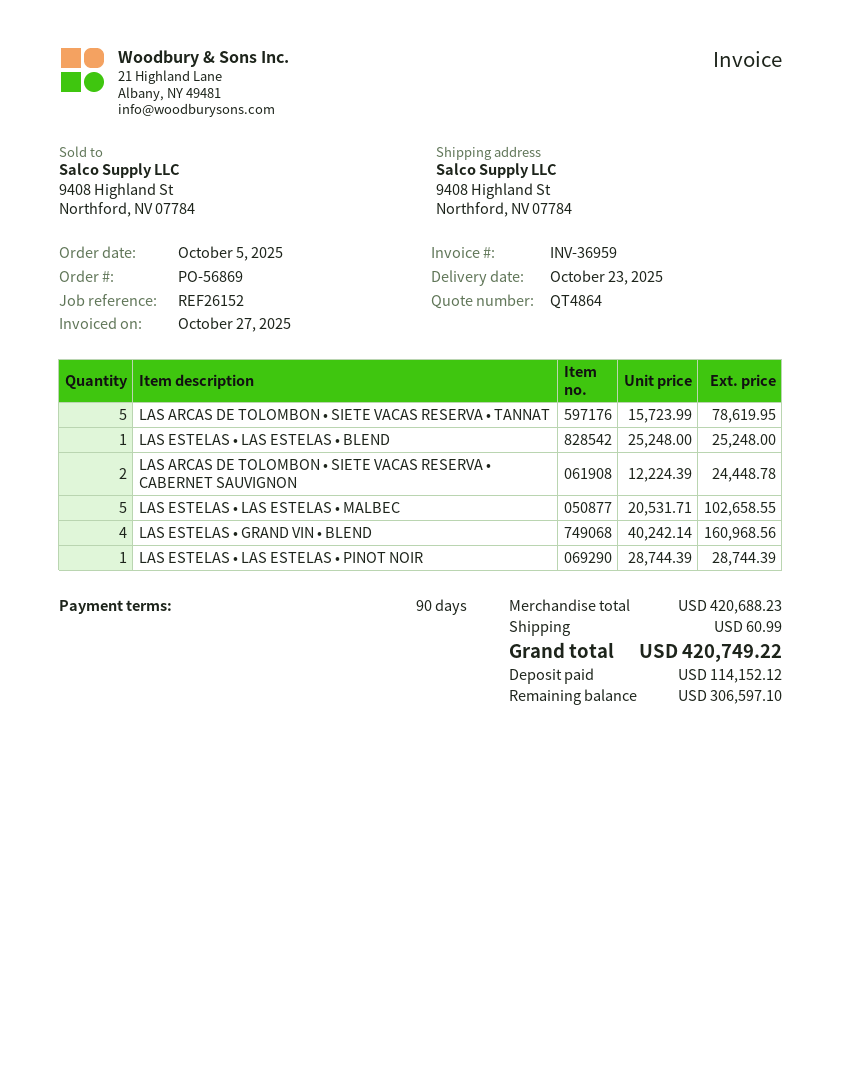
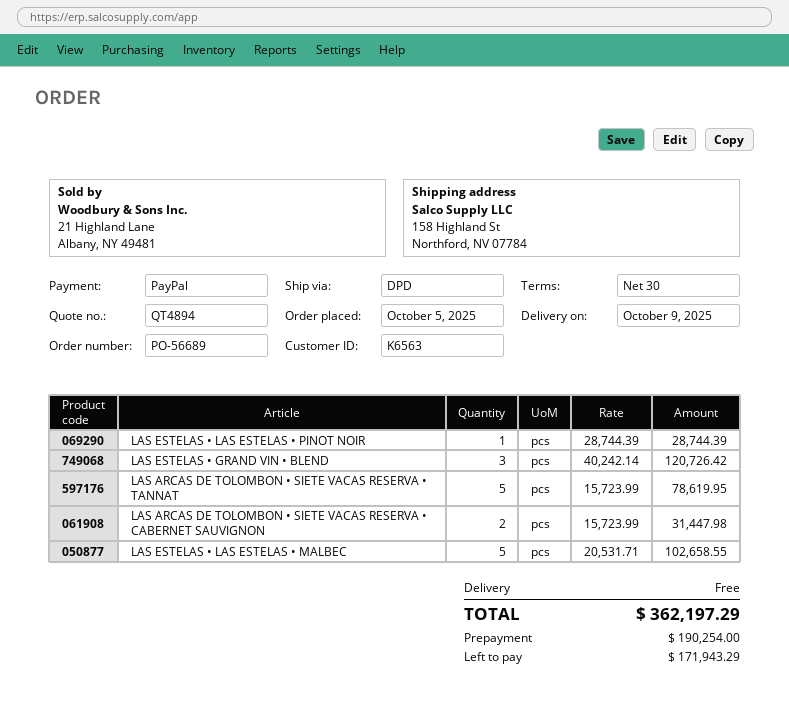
quote number: QT4864 -> QT4894
order number: PO-56869 -> PO-56689
delivery date: 2025-10-23 -> 2025-10-09
payment terms: 90 days -> 30 days
ship to: 9408 Highland St, Northford, NV 07784 -> 158 Highland St, Northford, NV 07784
LAS ESTELAS • LAS ESTELAS • BLEND: 1 x 25248.00 = 25248.00 -> none
LAS ARCAS DE TOLOMBON • SIETE VACAS RESERVA • CABERNET SAUVIGNON: 2 x 12224.39 = 24448.78 -> 2 x 15723.99 = 31447.98
LAS ESTELAS • GRAND VIN • BLEND: 4 x 40242.14 = 160968.56 -> 3 x 40242.14 = 120726.42
shipping: 60.99 -> 0.00
total: 420749.22 -> 362197.29
deposit: 114152.12 -> 190254.00
balance: 306597.10 -> 171943.29

